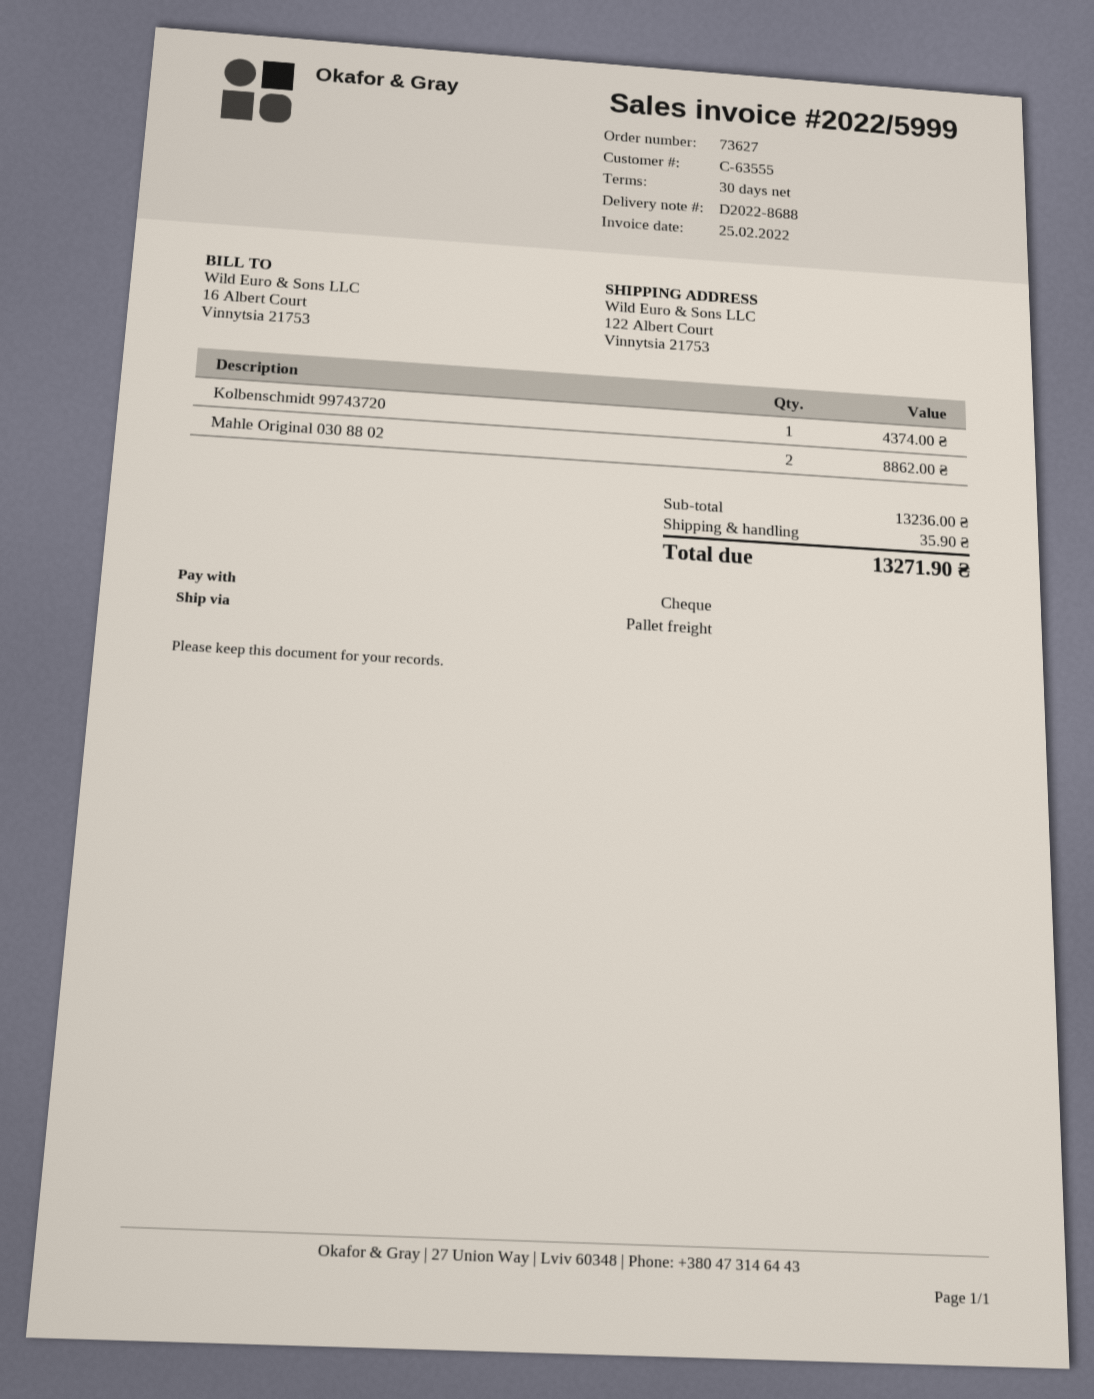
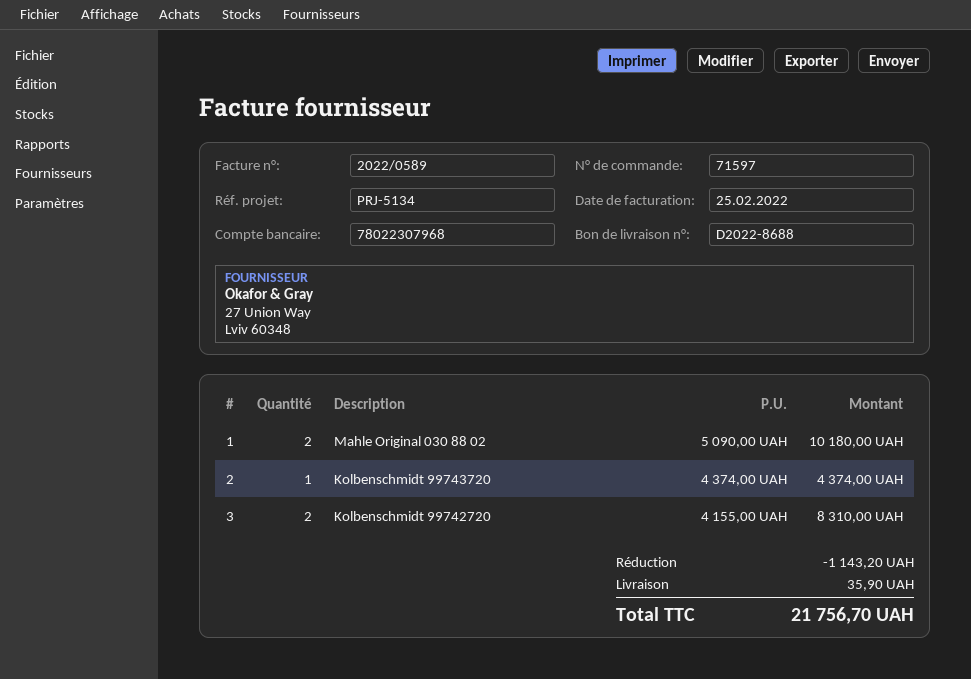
order number: 73627 -> 71597
invoice number: 2022/5999 -> 2022/0589
Mahle Original 030 88 02: 2 for 8862.00 -> 2 for 10180.00
Kolbenschmidt 99742720: none -> 2 for 8310.00
discount: none -> 1143.20
total: 13271.90 -> 21756.70

